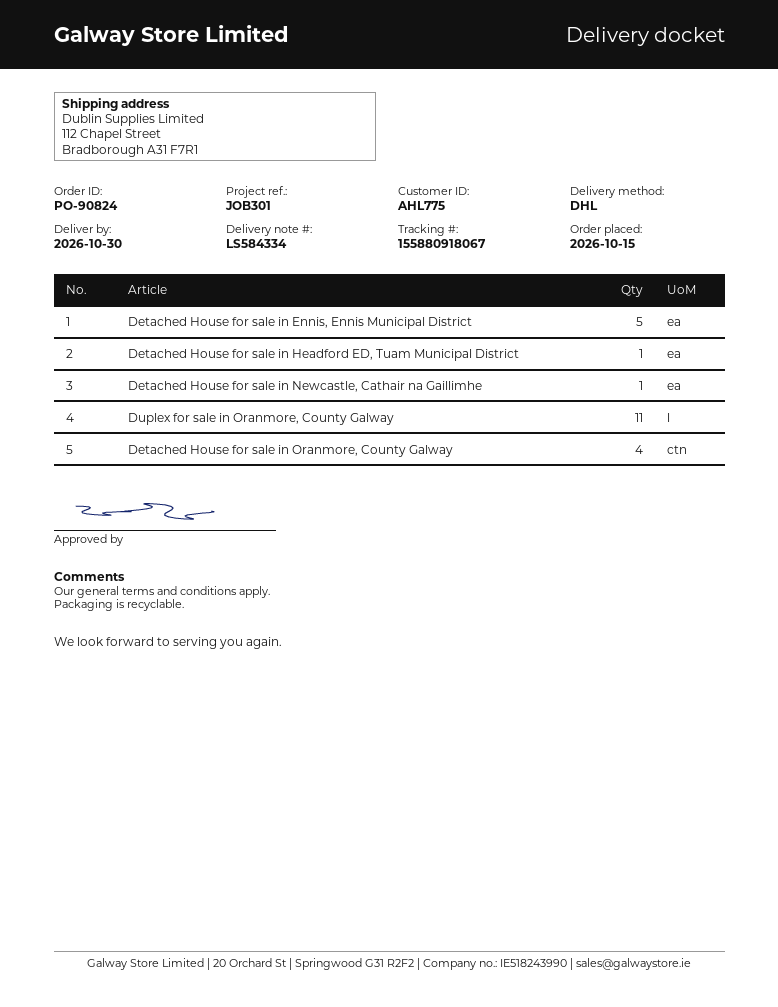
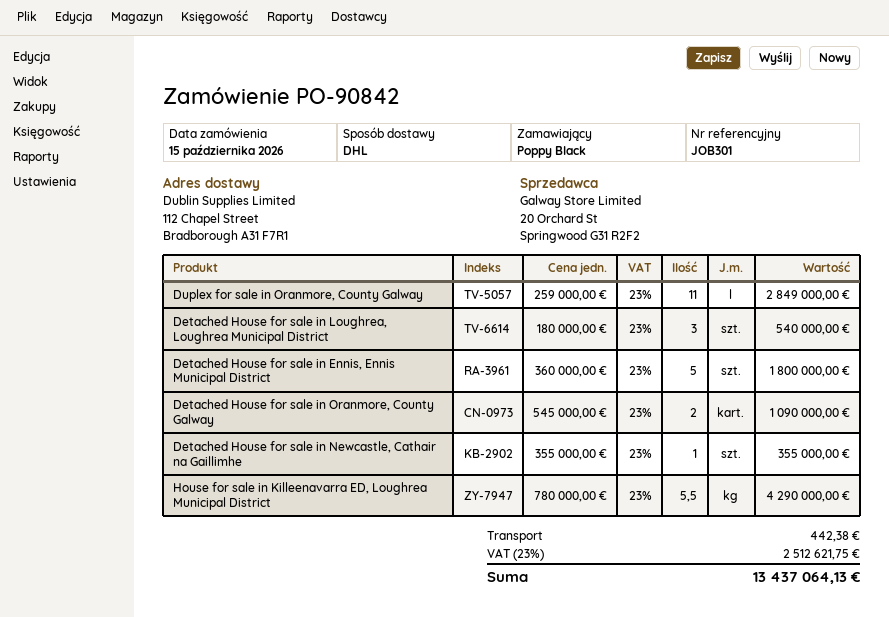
order number: PO-90824 -> PO-90842
Detached House for sale in Headford ED, Tuam Municipal District: 1 -> none
Detached House for sale in Oranmore, County Galway: 4 -> 2
Detached House for sale in Loughrea, Loughrea Municipal District: none -> 3
House for sale in Killeenavarra ED, Loughrea Municipal District: none -> 5.5

